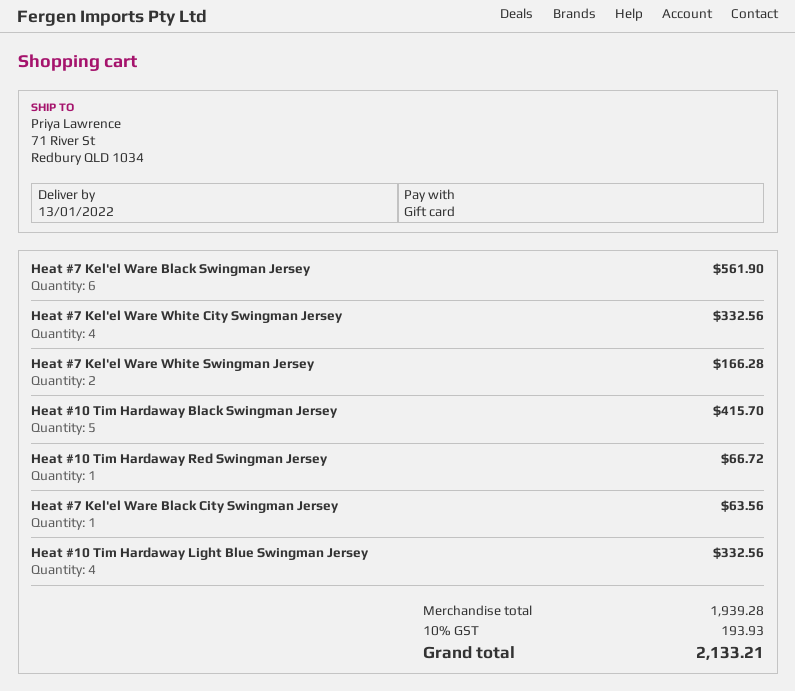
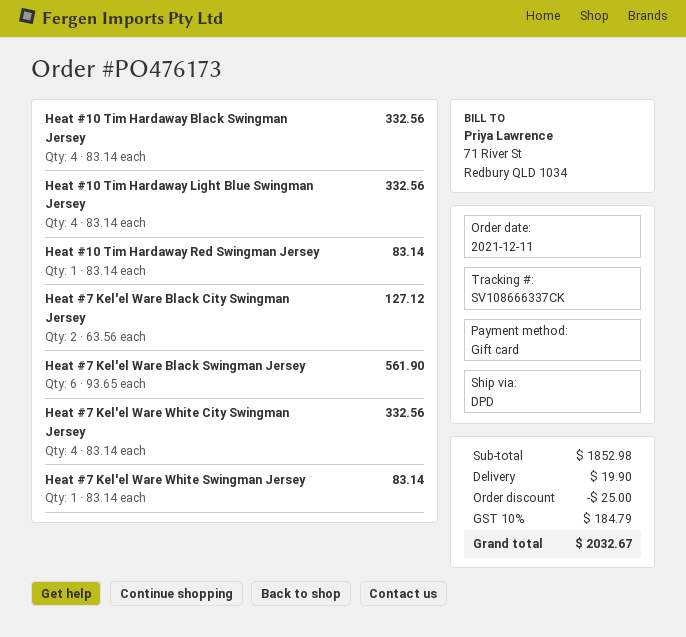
Heat #7 Kel'el Ware White Swingman Jersey: 2 for 166.28 -> 1 for 83.14
Heat #10 Tim Hardaway Black Swingman Jersey: 5 for 415.70 -> 4 for 332.56
Heat #10 Tim Hardaway Red Swingman Jersey: 1 for 66.72 -> 1 for 83.14
Heat #7 Kel'el Ware Black City Swingman Jersey: 1 for 63.56 -> 2 for 127.12
subtotal: 1939.28 -> 1852.98
discount: none -> 25.00
shipping: none -> 19.90
tax: 10% = 193.93 -> 10% = 184.79
total: 2133.21 -> 2032.67

